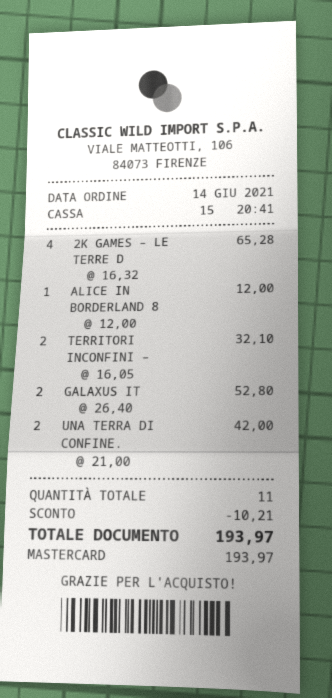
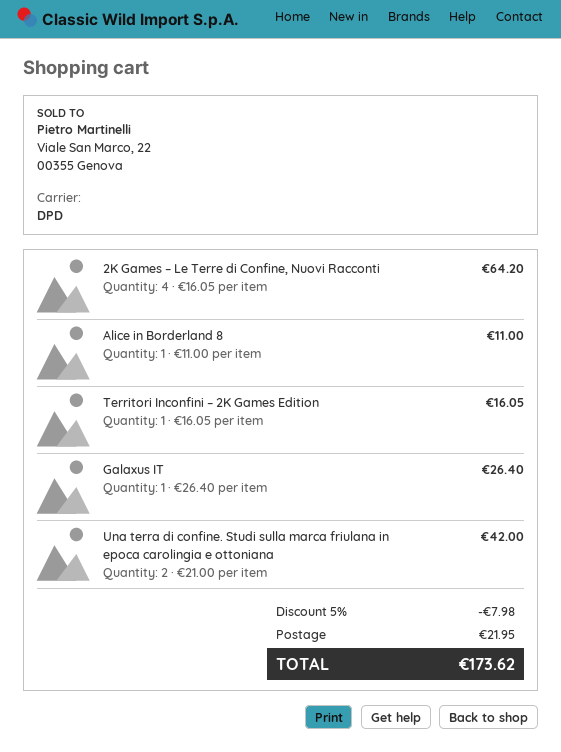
2K GAMES – LE TERRE D: 4 x 16.32 = 65.28 -> 4 x 16.05 = 64.20
ALICE IN BORDERLAND 8: 1 x 12.00 = 12.00 -> 1 x 11.00 = 11.00
TERRITORI INCONFINI –: 2 x 16.05 = 32.10 -> 1 x 16.05 = 16.05
GALAXUS IT: 2 x 26.40 = 52.80 -> 1 x 26.40 = 26.40
discount: 10.21 -> 7.98
shipping: none -> 21.95
total: 193.97 -> 173.62

